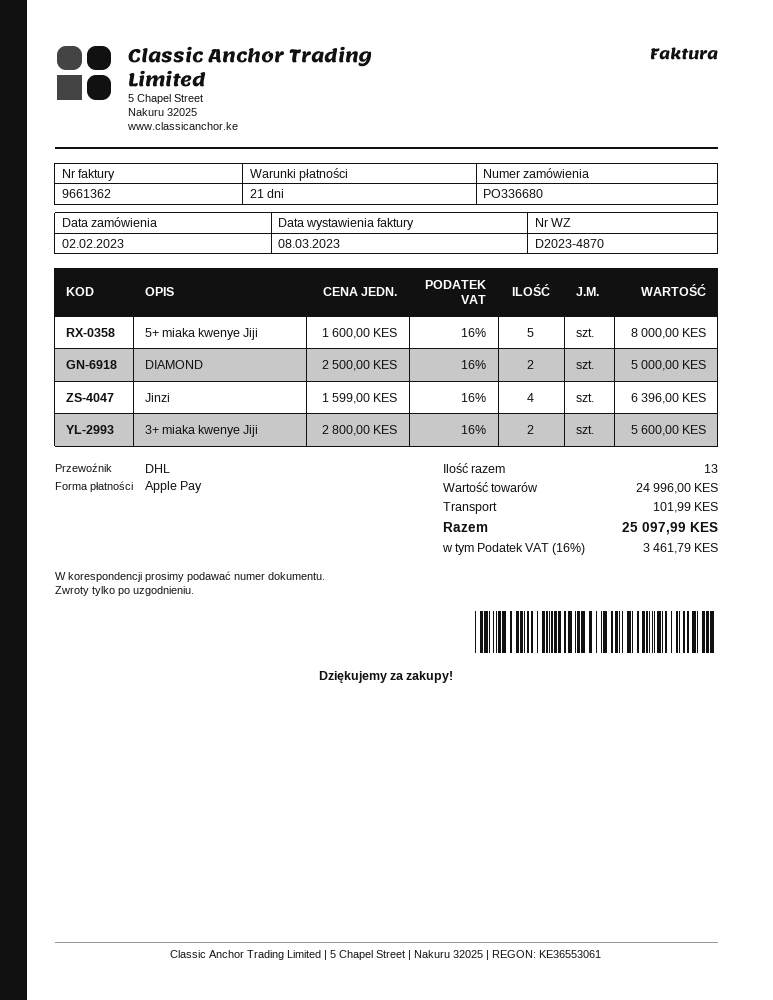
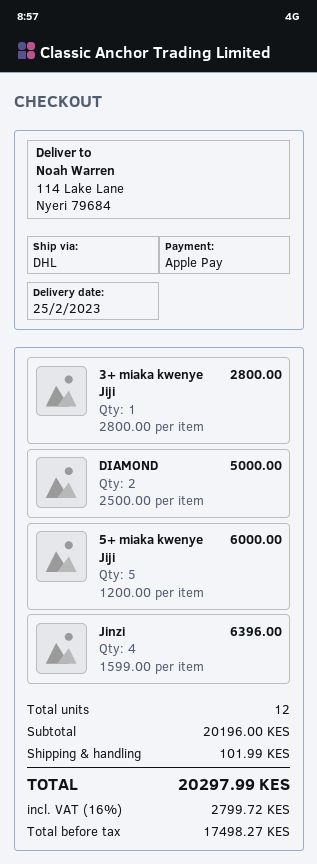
5+ miaka kwenye Jiji: 5 x 1600.00 = 8000.00 -> 5 x 1200.00 = 6000.00
3+ miaka kwenye Jiji: 2 x 2800.00 = 5600.00 -> 1 x 2800.00 = 2800.00
total quantity: 13 -> 12
subtotal: 24996.00 -> 20196.00
tax: 16% = 3461.79 -> 16% = 2799.72
total: 25097.99 -> 20297.99

